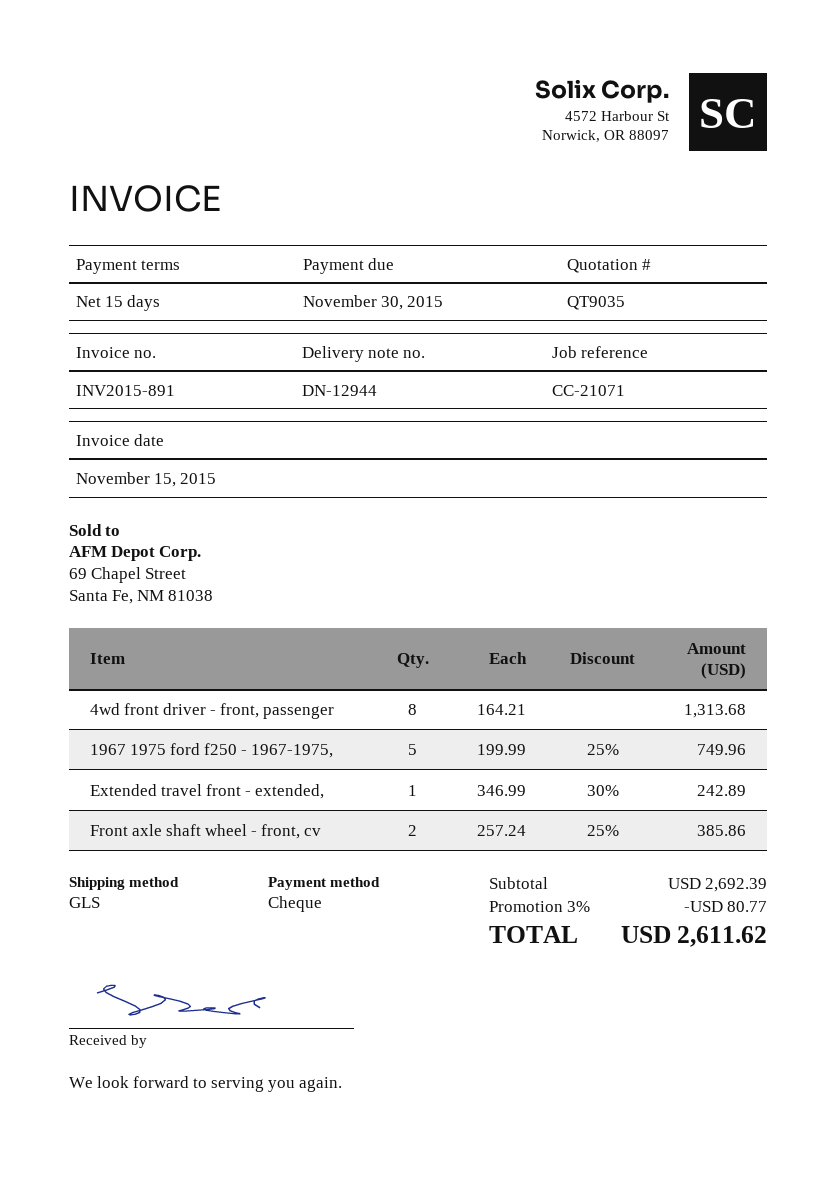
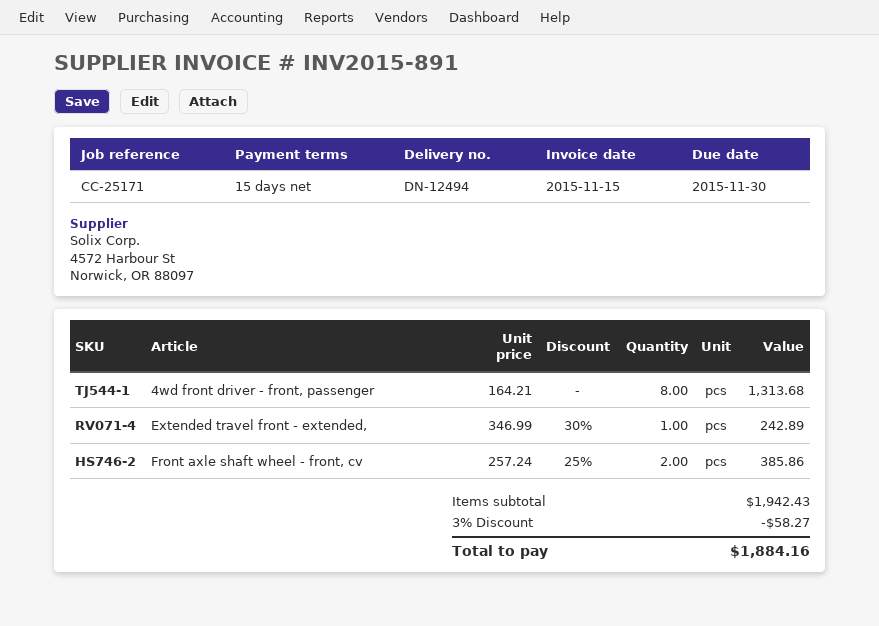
delivery note number: DN-12944 -> DN-12494
reference: CC-21071 -> CC-25171
1967 1975 ford f250 - 1967-1975,: 5 x 199.99 - 25% = 749.96 -> none
subtotal: 2692.39 -> 1942.43
discount: 3% = 80.77 -> 3% = 58.27
total: 2611.62 -> 1884.16

